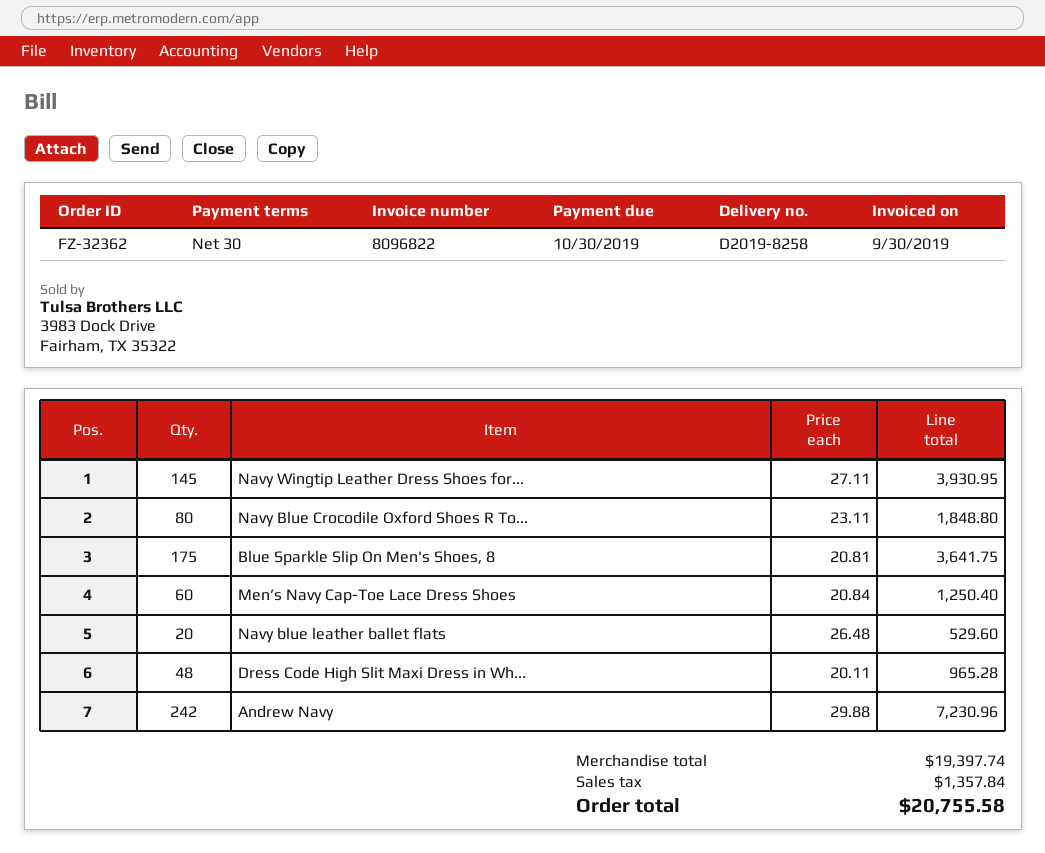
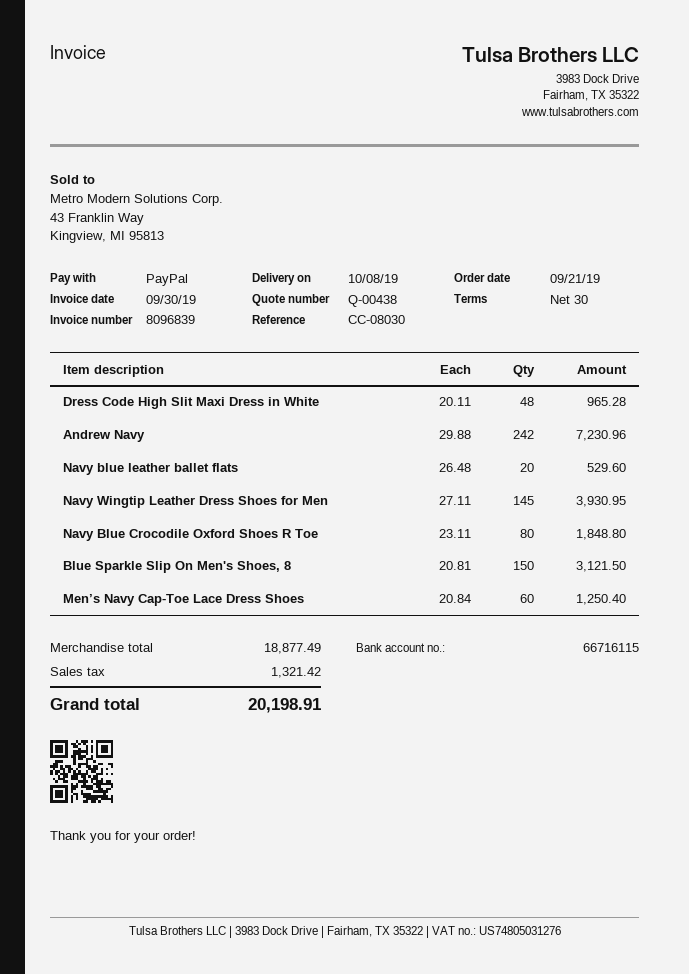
invoice number: 8096822 -> 8096839
Blue Sparkle Slip On Men's Shoes, 8: 175 x 20.81 = 3641.75 -> 150 x 20.81 = 3121.50
subtotal: 19397.74 -> 18877.49
tax: 1357.84 -> 1321.42
total: 20755.58 -> 20198.91

